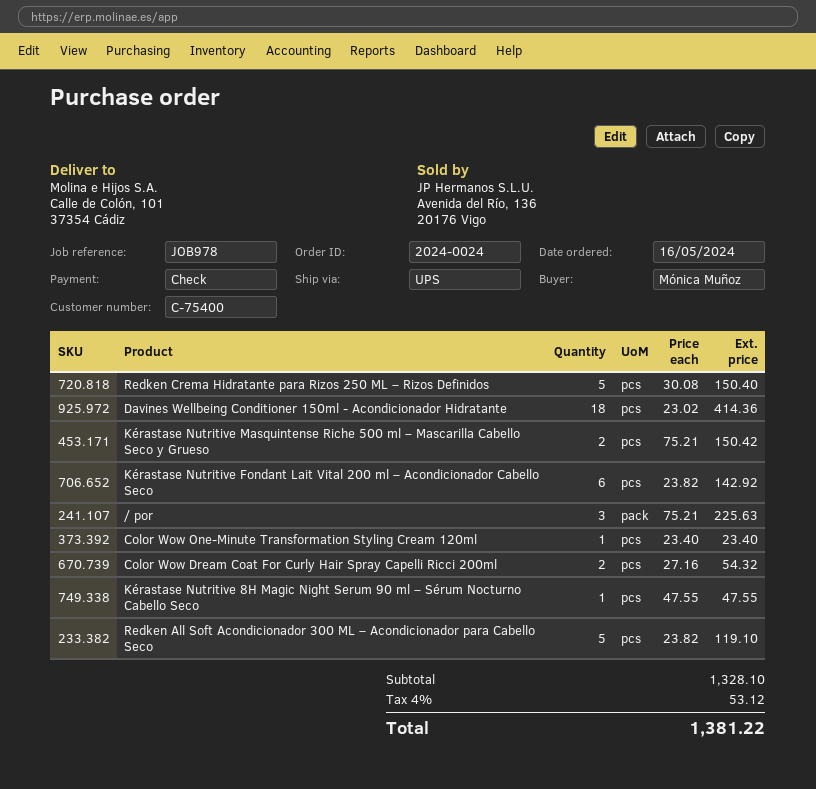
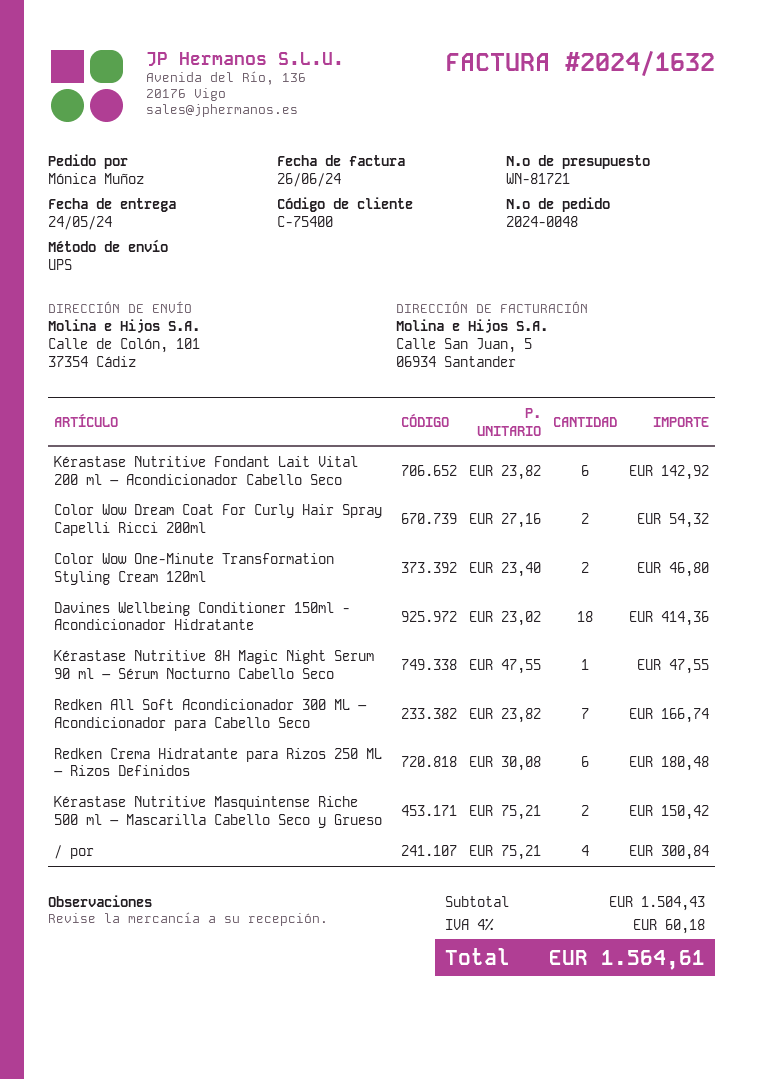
order number: 2024-0024 -> 2024-0048
Redken Crema Hidratante para Rizos 250 ML – Rizos Definidos: 5 x 30.08 = 150.40 -> 6 x 30.08 = 180.48
/ por: 3 x 75.21 = 225.63 -> 4 x 75.21 = 300.84
Color Wow One-Minute Transformation Styling Cream 120ml: 1 x 23.40 = 23.40 -> 2 x 23.40 = 46.80
Redken All Soft Acondicionador 300 ML – Acondicionador para Cabello Seco: 5 x 23.82 = 119.10 -> 7 x 23.82 = 166.74
subtotal: 1328.10 -> 1504.43
tax: 4% = 53.12 -> 4% = 60.18
total: 1381.22 -> 1564.61

